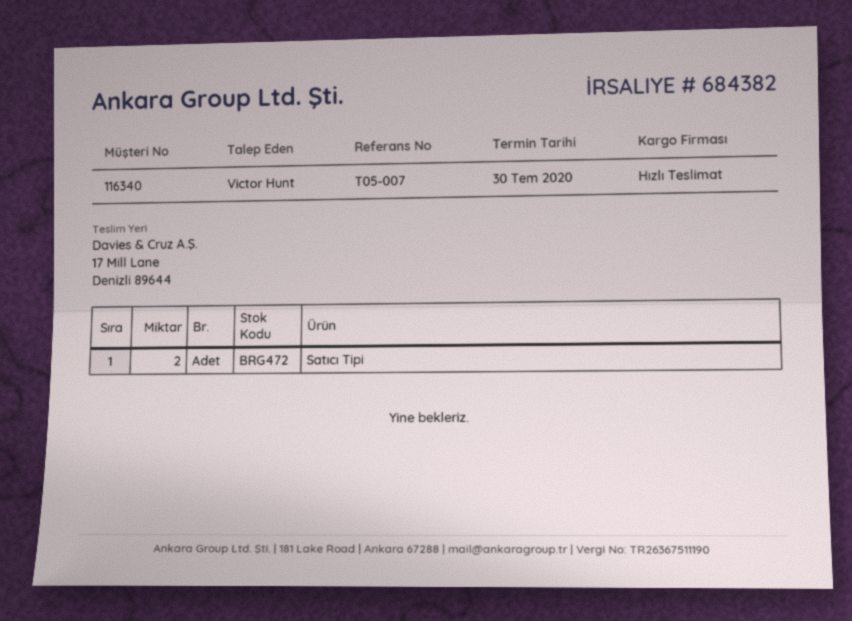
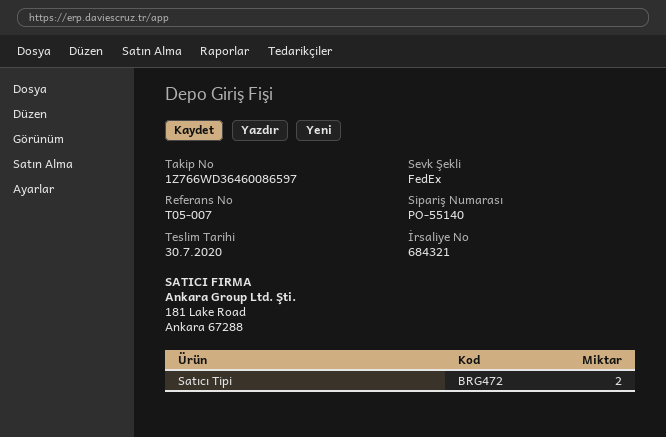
delivery note number: 684382 -> 684321
shipping method: express -> FedEx

